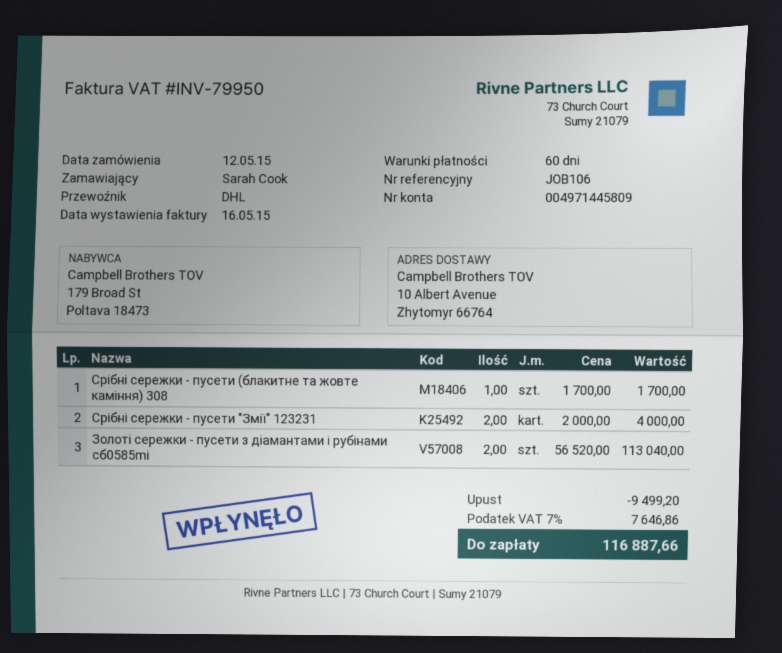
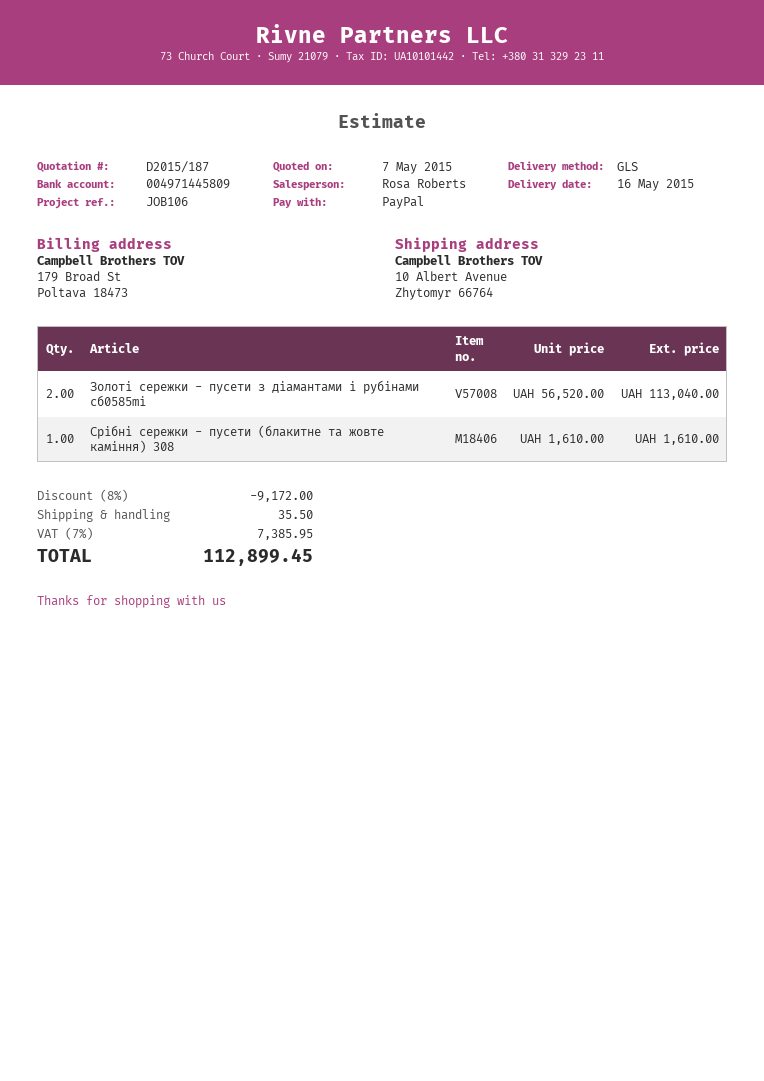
shipping method: DHL -> GLS
Срібні сережки - пусети (блакитне та жовте каміння) 308: 1 x 1700.00 = 1700.00 -> 1 x 1610.00 = 1610.00
Срібні сережки - пусети "Змії" 123231: 2 x 2000.00 = 4000.00 -> none
discount: 9499.20 -> 9172.00
shipping: none -> 35.50
tax: 7% = 7646.86 -> 7% = 7385.95
total: 116887.66 -> 112899.45

